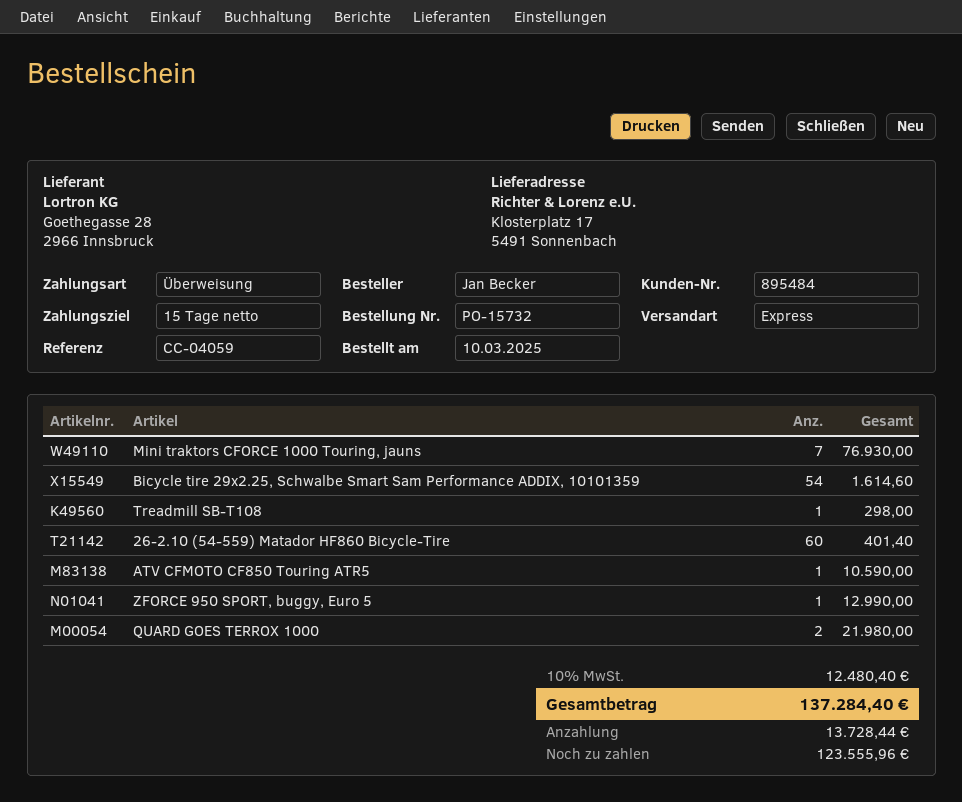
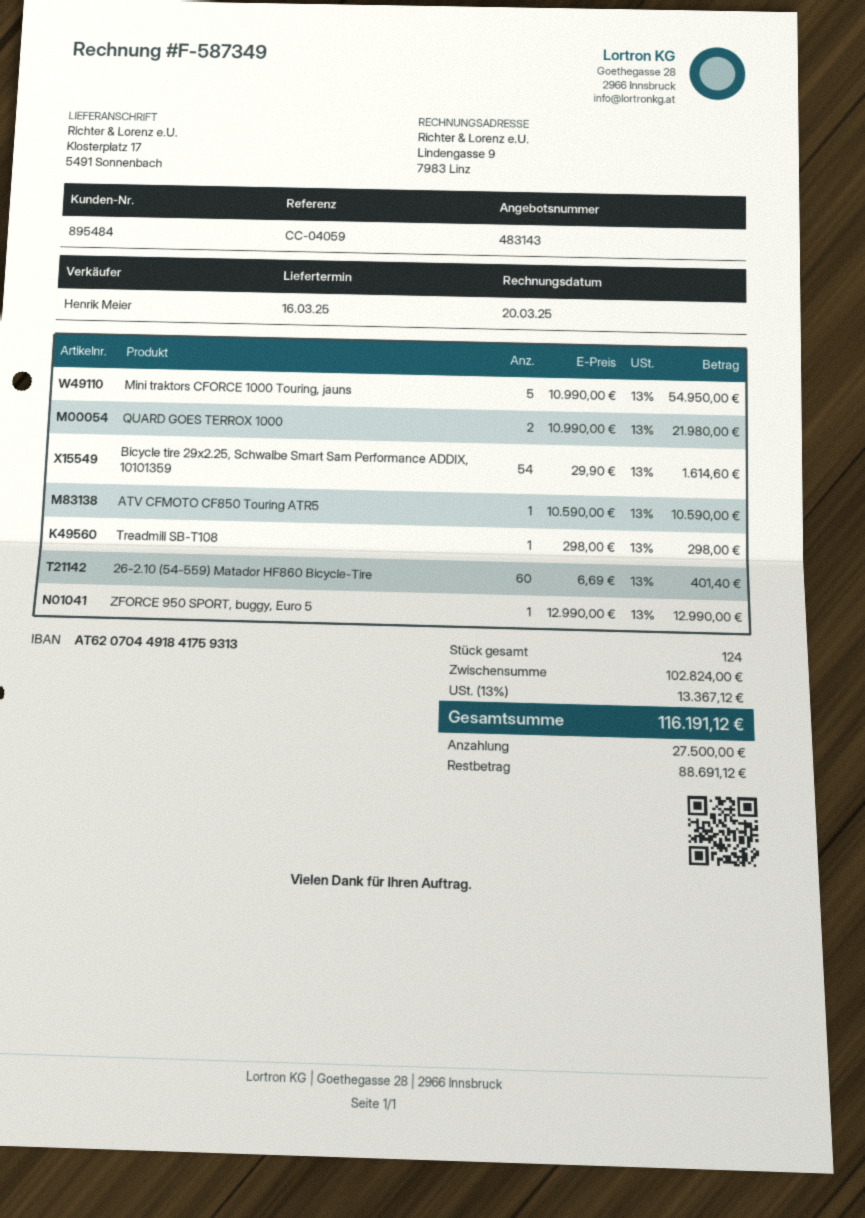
Mini traktors CFORCE 1000 Touring, jauns: 7 for 76930.00 -> 5 for 54950.00
tax: 10% = 12480.40 -> 13% = 13367.12
total: 137284.40 -> 116191.12
deposit: 13728.44 -> 27500.00
balance: 123555.96 -> 88691.12

